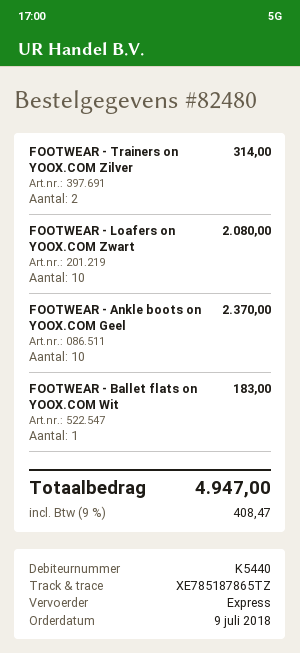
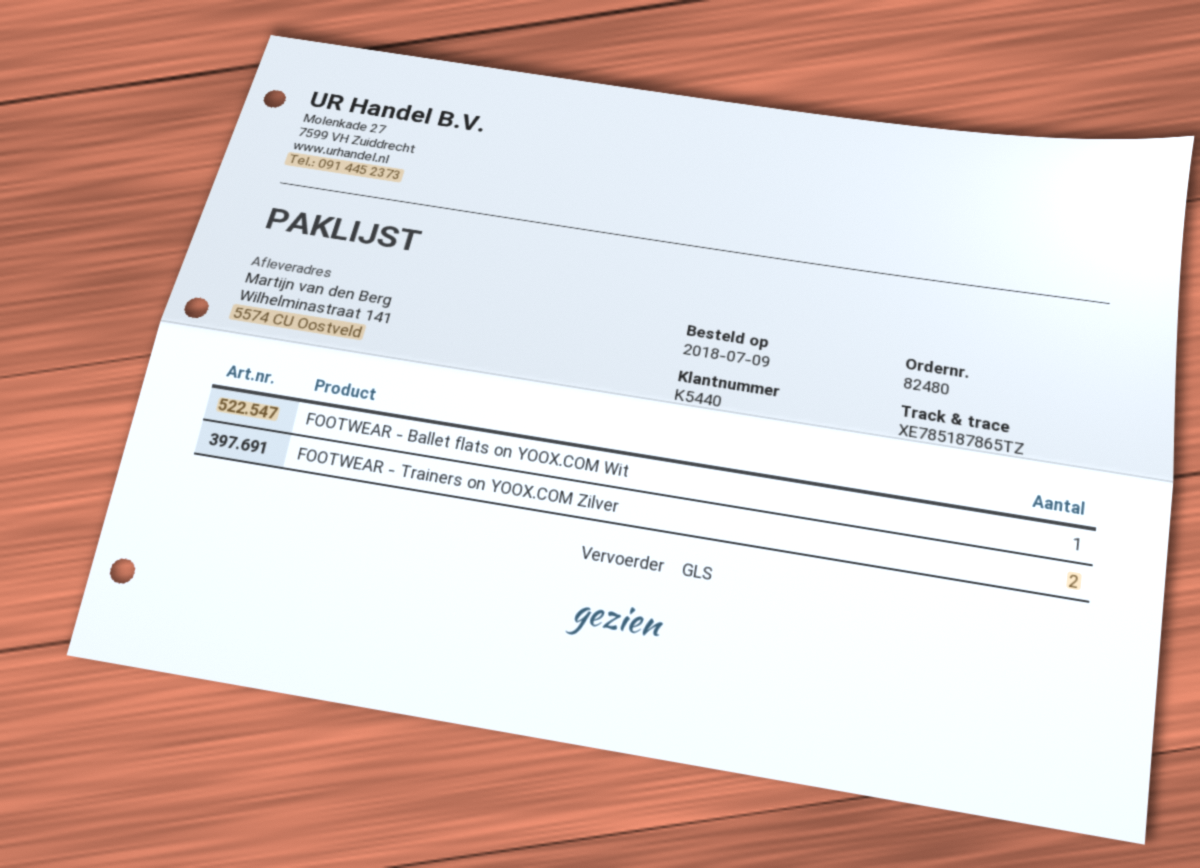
shipping method: express -> GLS
FOOTWEAR - Loafers on YOOX.COM Zwart: 10 -> none
FOOTWEAR - Ankle boots on YOOX.COM Geel: 10 -> none

